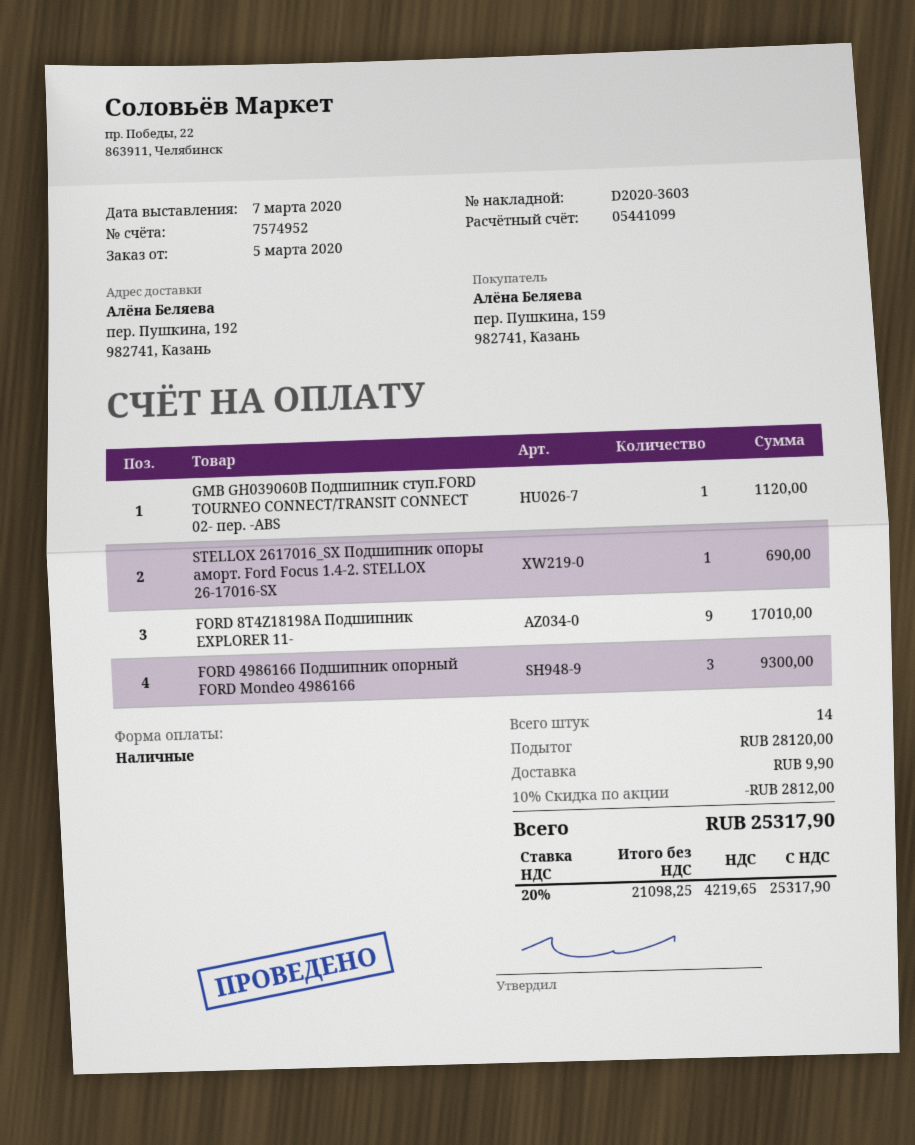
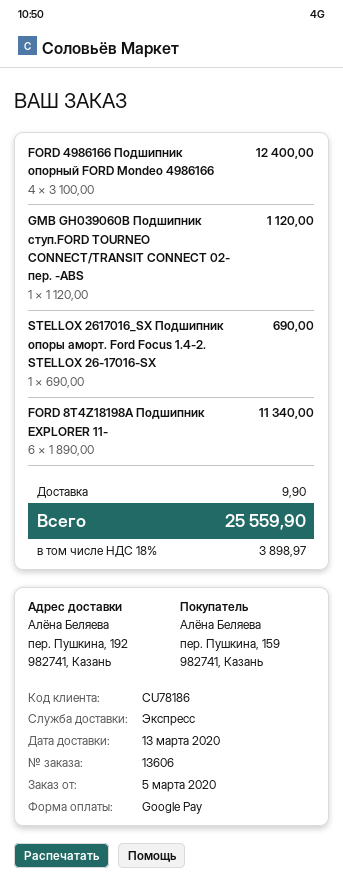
payment method: cash -> Google Pay
FORD 8T4Z18198A Подшипник EXPLORER 11-: 9 for 17010.00 -> 6 for 11340.00
FORD 4986166 Подшипник опорный FORD Mondeo 4986166: 3 for 9300.00 -> 4 for 12400.00
discount: 10% = 2812.00 -> none
tax: 20% = 4219.65 -> 18% = 3898.97
total: 25317.90 -> 25559.90

